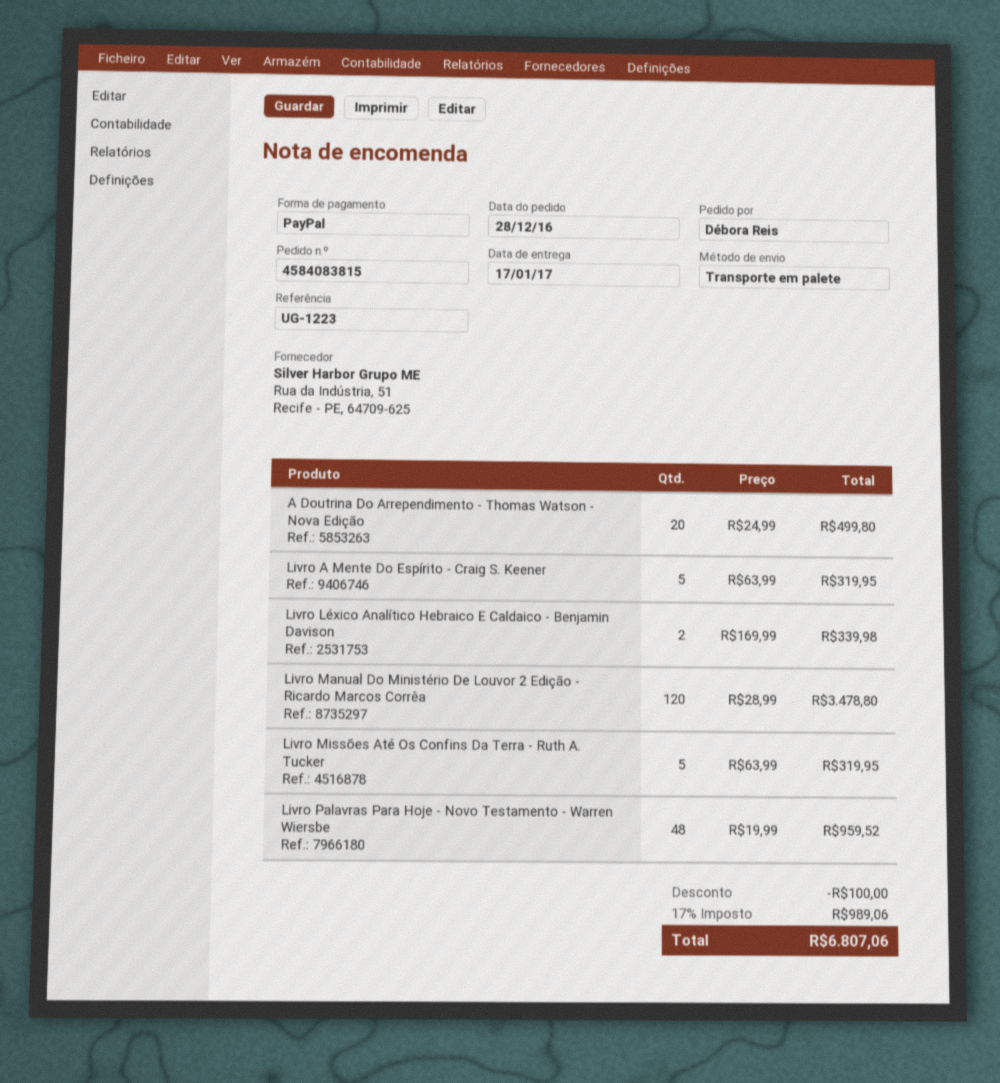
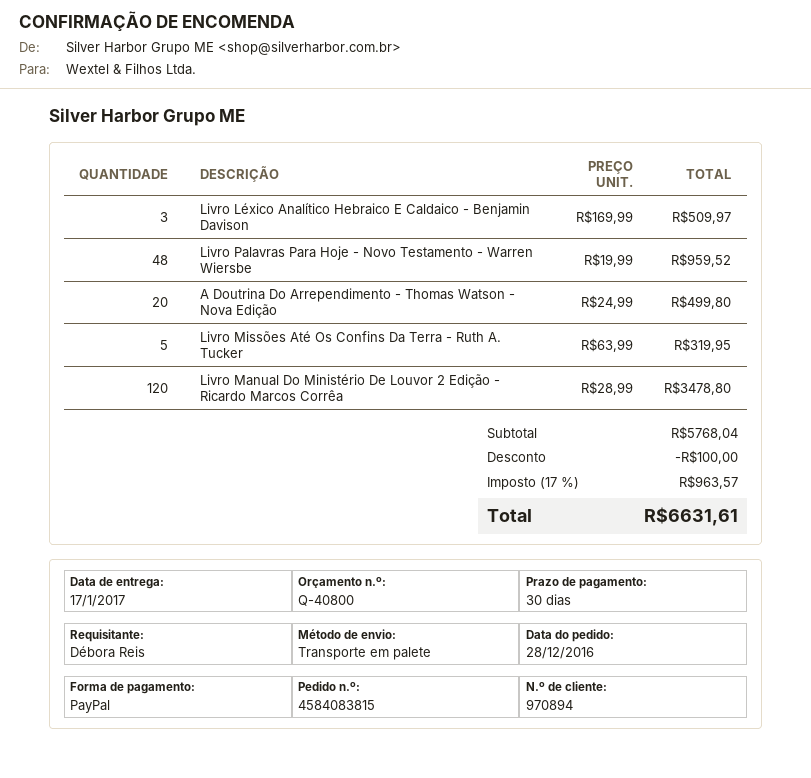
Livro A Mente Do Espírito - Craig S. Keener: 5 x 63.99 = 319.95 -> none
Livro Léxico Analítico Hebraico E Caldaico - Benjamin Davison: 2 x 169.99 = 339.98 -> 3 x 169.99 = 509.97
tax: 17% = 989.06 -> 17% = 963.57
total: 6807.06 -> 6631.61

